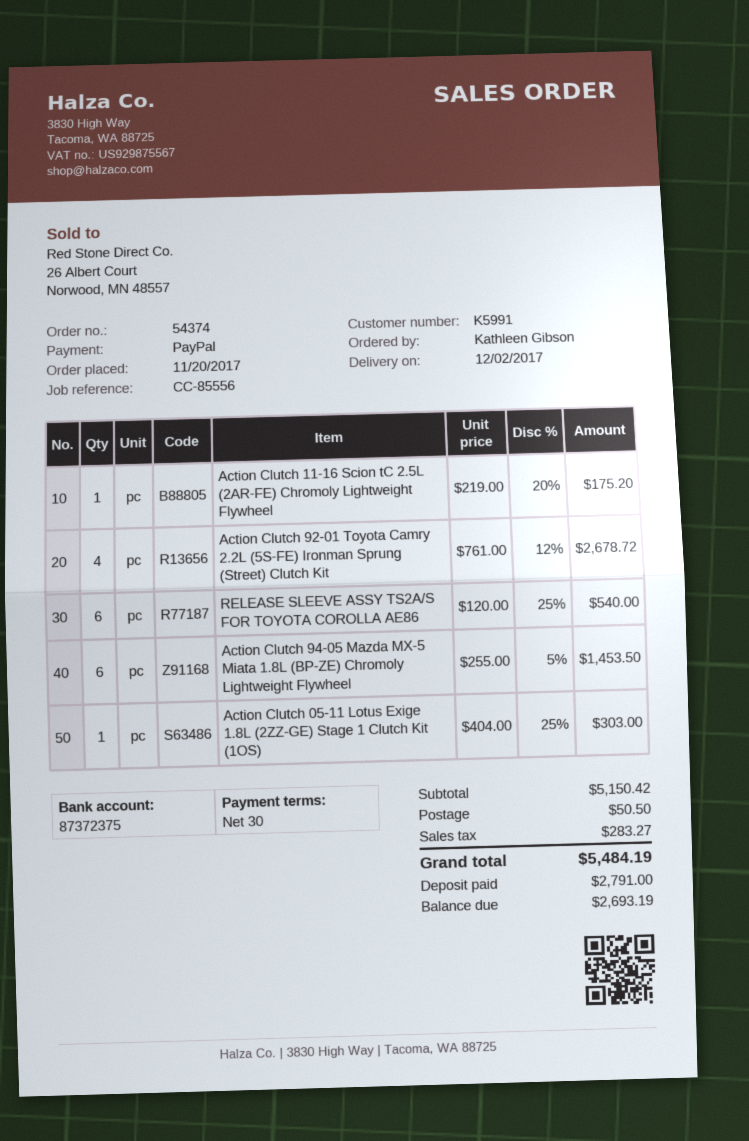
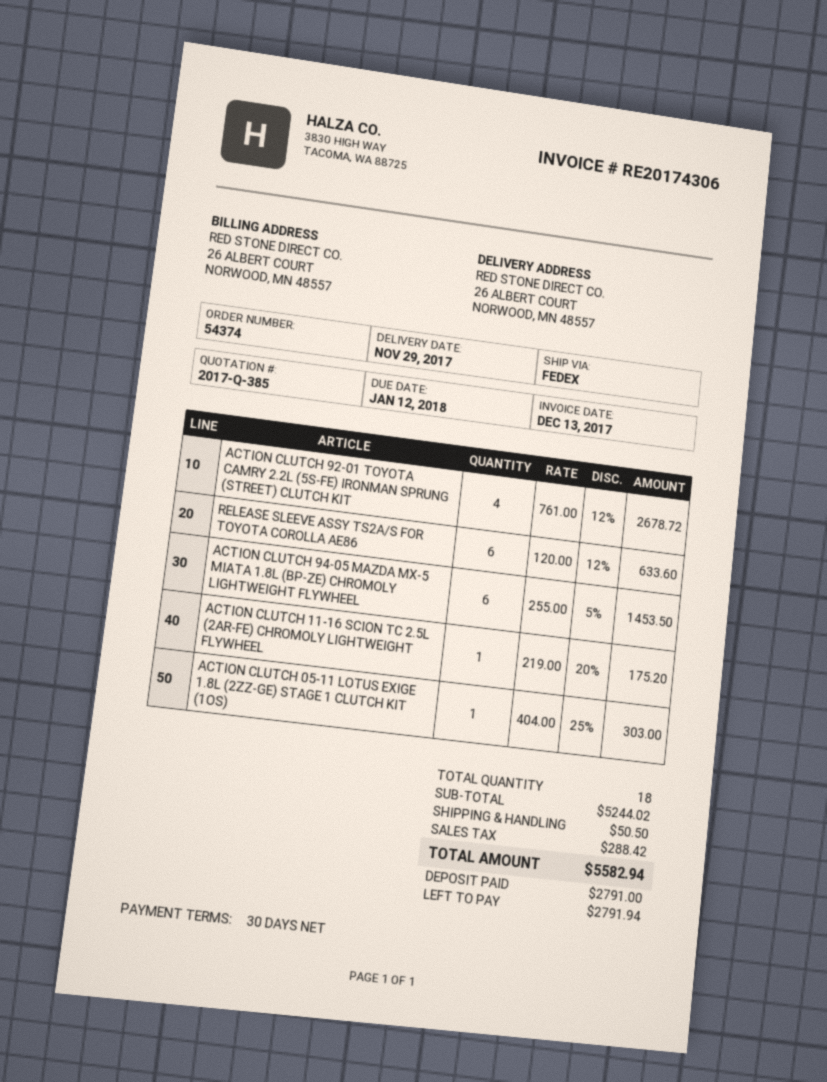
delivery date: 2017-12-02 -> 2017-11-29
RELEASE SLEEVE ASSY TS2A/S FOR TOYOTA COROLLA AE86: 6 x 120.00 - 25% = 540.00 -> 6 x 120.00 - 12% = 633.60
subtotal: 5150.42 -> 5244.02
tax: 283.27 -> 288.42
total: 5484.19 -> 5582.94
balance: 2693.19 -> 2791.94

